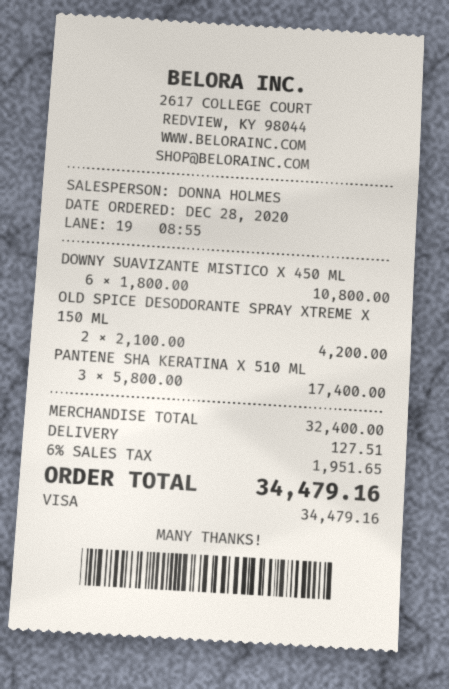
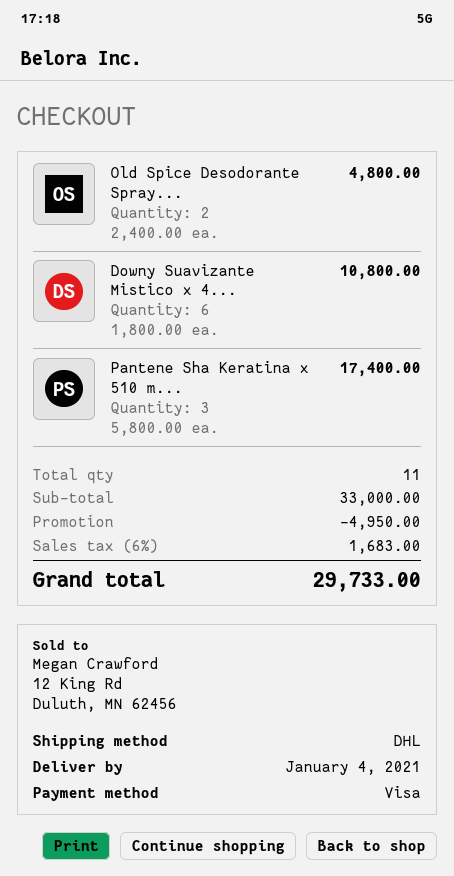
OLD SPICE DESODORANTE SPRAY XTREME X 150 ML: 2 x 2100.00 = 4200.00 -> 2 x 2400.00 = 4800.00
subtotal: 32400.00 -> 33000.00
discount: none -> 4950.00
shipping: 127.51 -> none
tax: 6% = 1951.65 -> 6% = 1683.00
total: 34479.16 -> 29733.00

